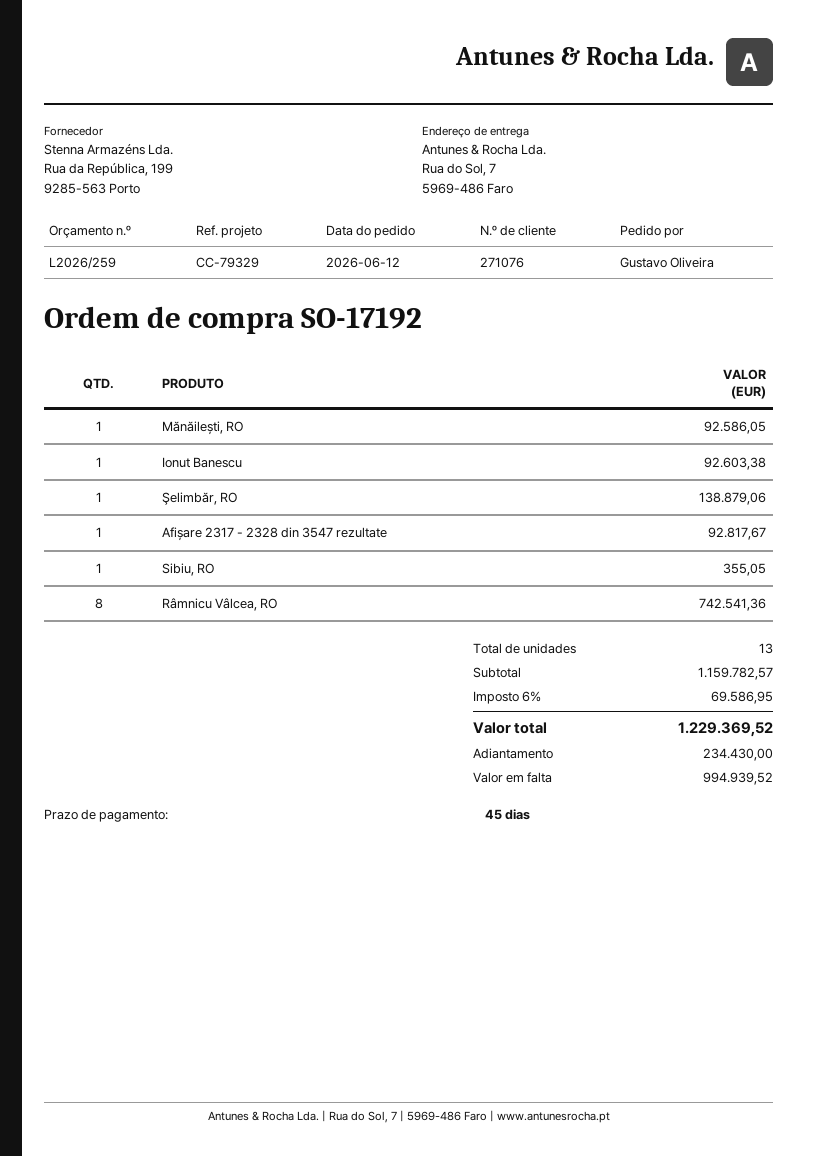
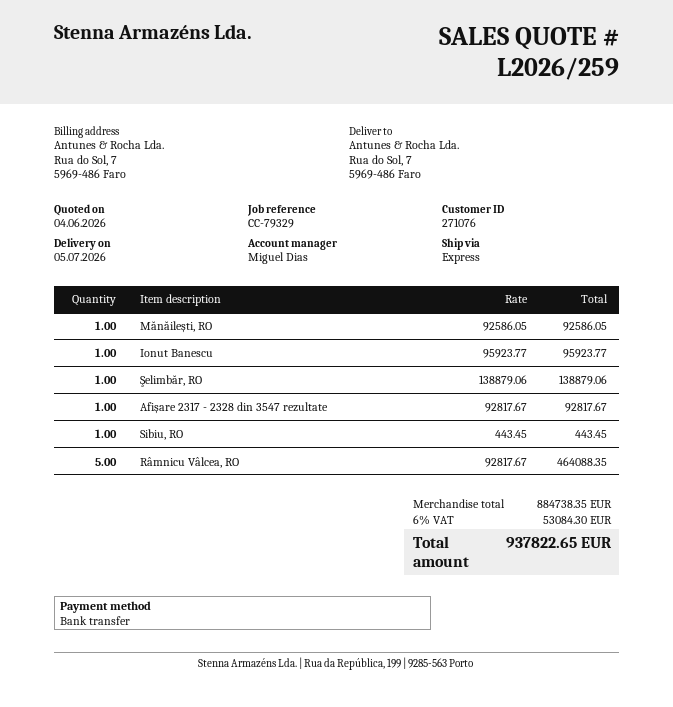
Ionut Banescu: 1 for 92603.38 -> 1 for 95923.77
Sibiu, RO: 1 for 355.05 -> 1 for 443.45
Râmnicu Vâlcea, RO: 8 for 742541.36 -> 5 for 464088.35
subtotal: 1159782.57 -> 884738.35
tax: 6% = 69586.95 -> 6% = 53084.30
total: 1229369.52 -> 937822.65

